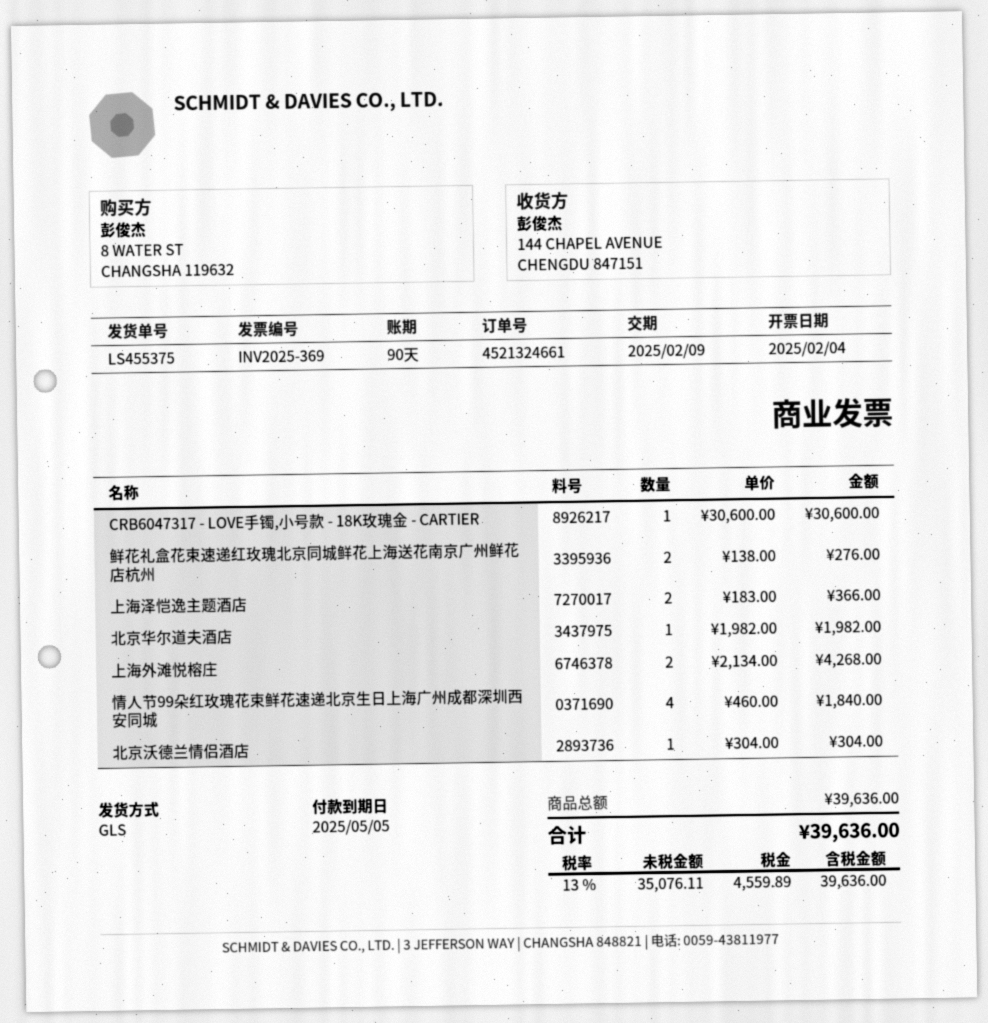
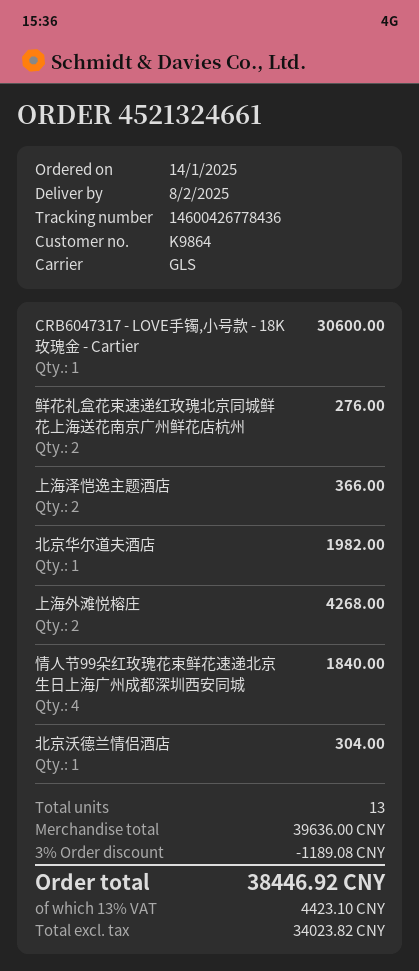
delivery date: 2025-02-09 -> 2025-02-08
discount: none -> 3% = 1189.08
net: 35076.11 -> 34023.82
tax: 13% = 4559.89 -> 13% = 4423.10
total: 39636.00 -> 38446.92

